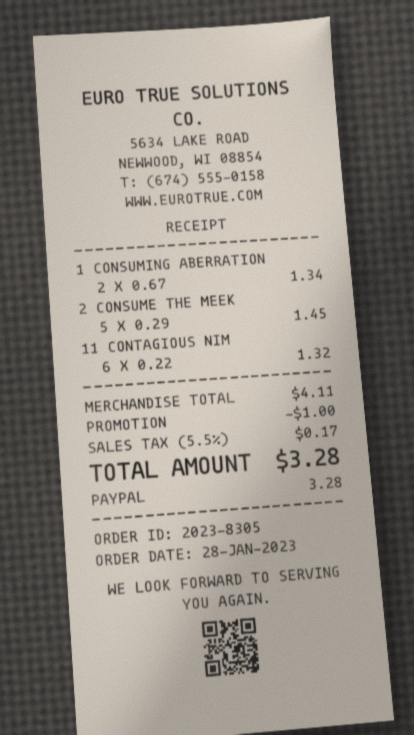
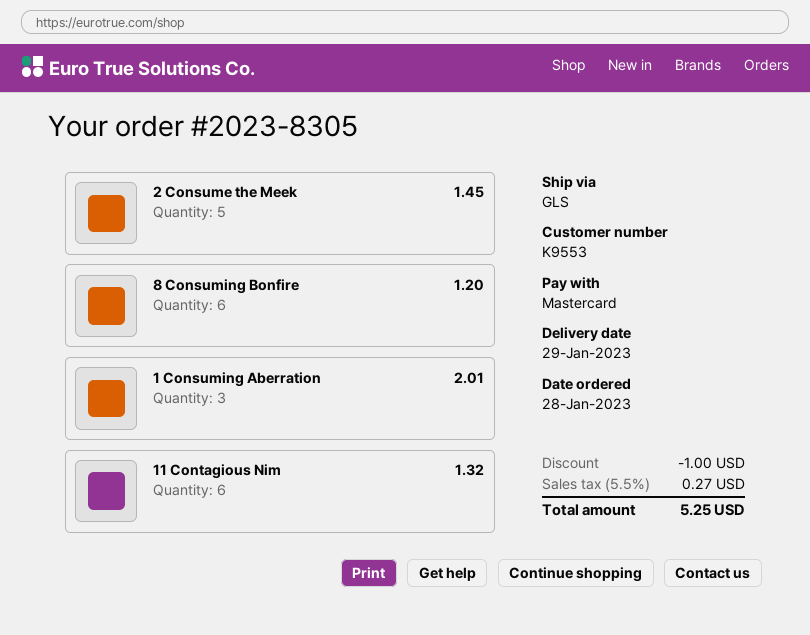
payment method: PayPal -> Mastercard
1 CONSUMING ABERRATION: 2 for 1.34 -> 3 for 2.01
8 Consuming Bonfire: none -> 6 for 1.20
tax: 5.5% = 0.17 -> 5.5% = 0.27
total: 3.28 -> 5.25

